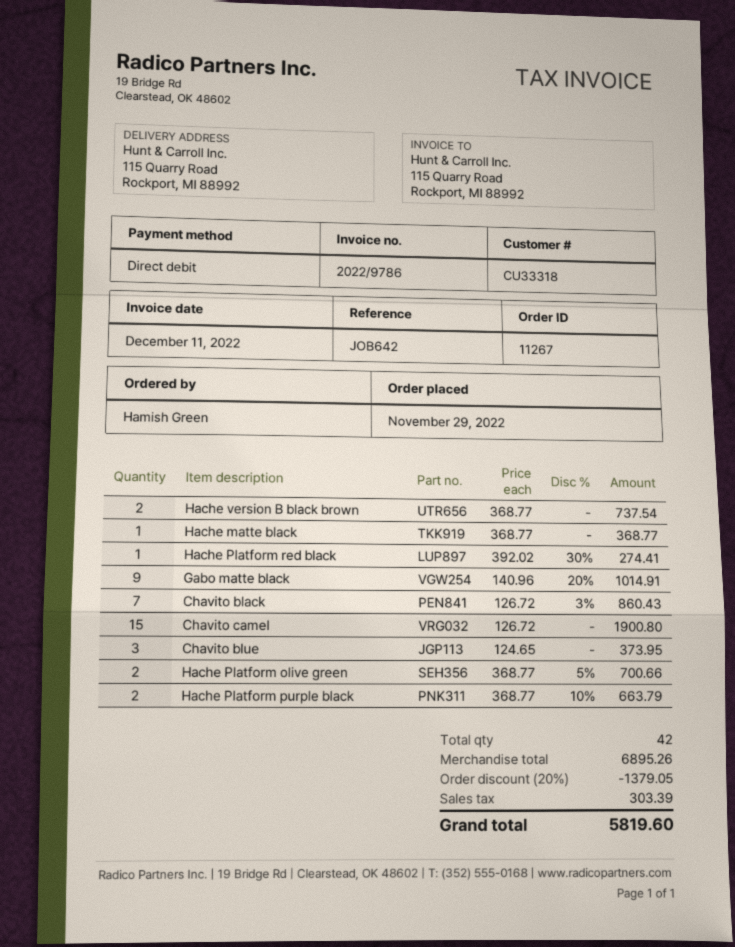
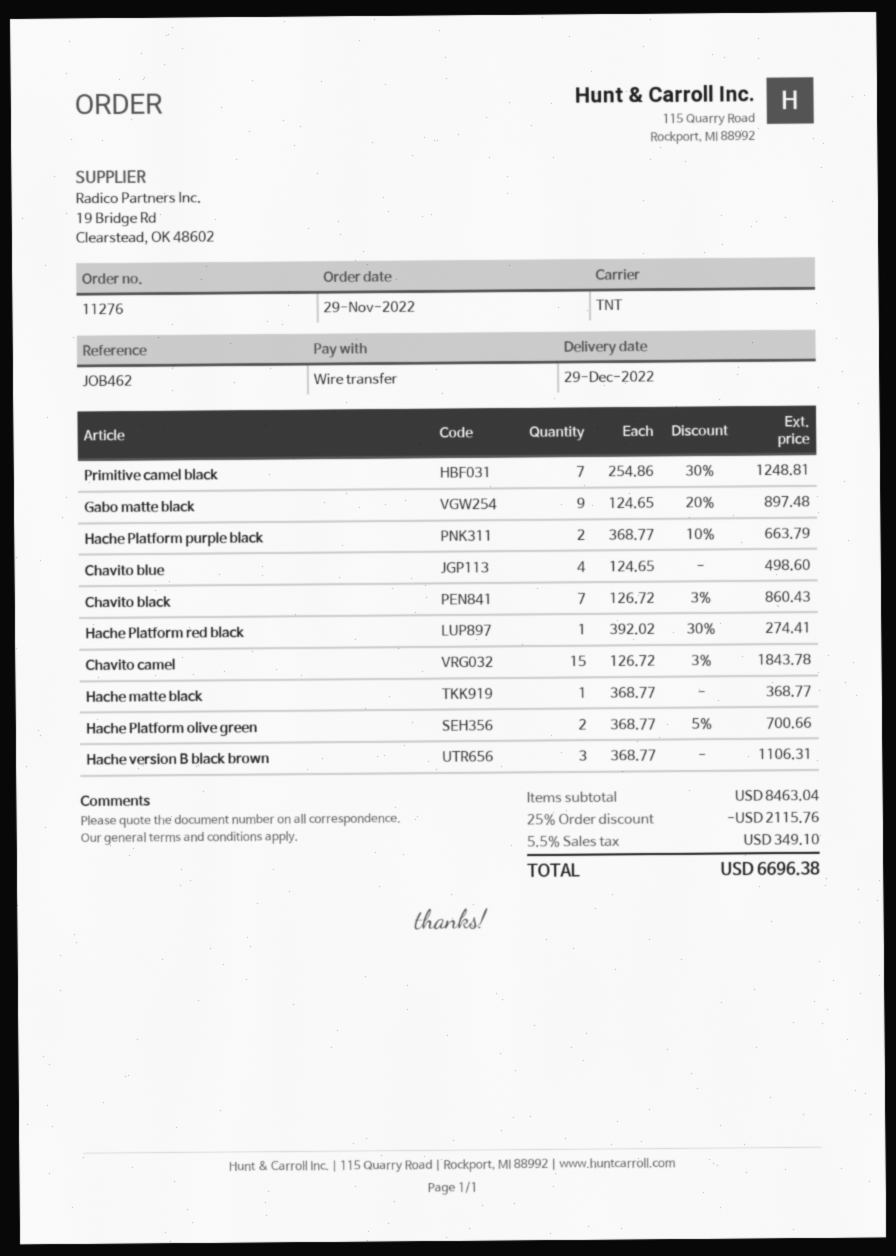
order number: 11267 -> 11276
reference: JOB642 -> JOB462
payment method: direct debit -> bank transfer
Hache version B black brown: 2 x 368.77 = 737.54 -> 3 x 368.77 = 1106.31
Gabo matte black: 9 x 140.96 - 20% = 1014.91 -> 9 x 124.65 - 20% = 897.48
Chavito camel: 15 x 126.72 = 1900.80 -> 15 x 126.72 - 3% = 1843.78
Chavito blue: 3 x 124.65 = 373.95 -> 4 x 124.65 = 498.60
Primitive camel black: none -> 7 x 254.86 - 30% = 1248.81
subtotal: 6895.26 -> 8463.04
discount: 20% = 1379.05 -> 25% = 2115.76
tax: 303.39 -> 349.10
total: 5819.60 -> 6696.38

